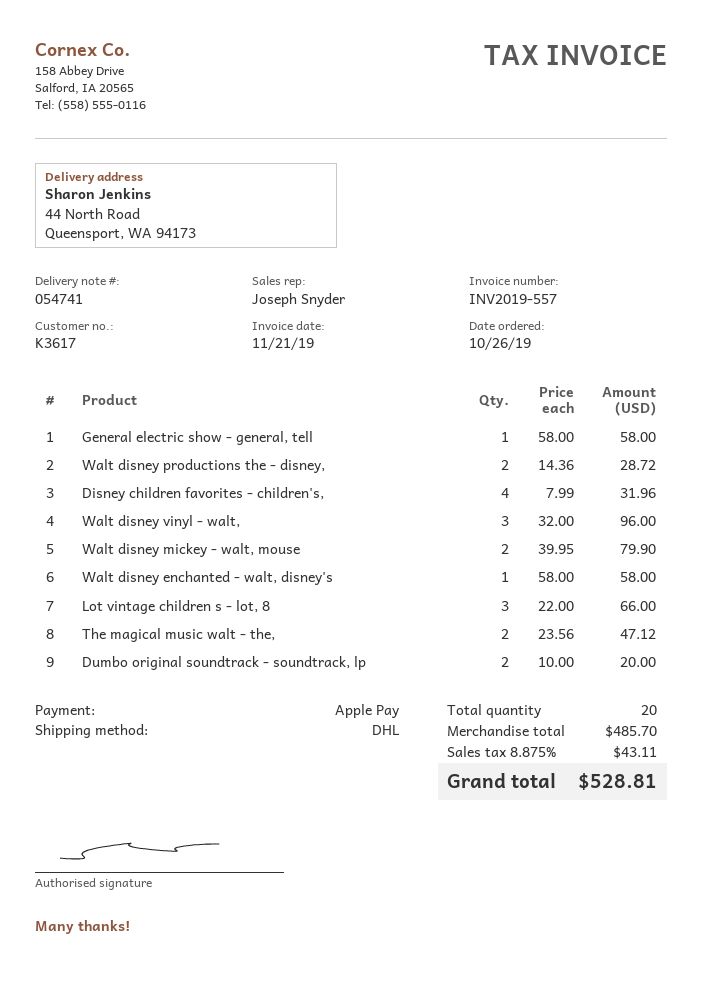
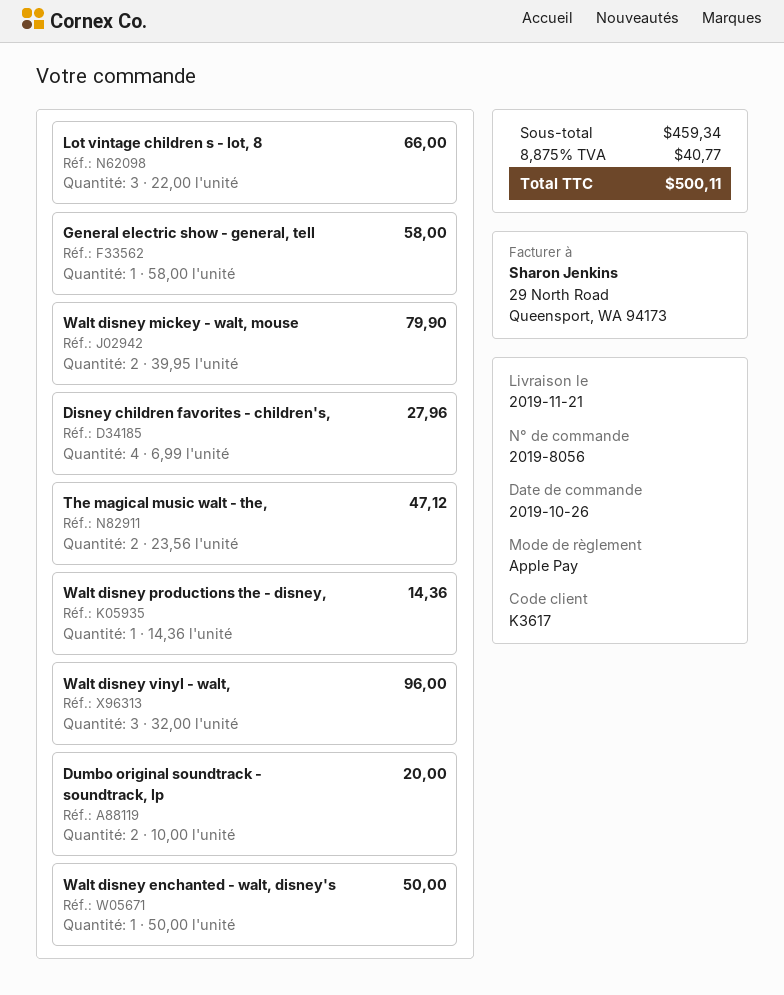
Walt disney productions the - disney,: 2 x 14.36 = 28.72 -> 1 x 14.36 = 14.36
Disney children favorites - children's,: 4 x 7.99 = 31.96 -> 4 x 6.99 = 27.96
Walt disney enchanted - walt, disney's: 1 x 58.00 = 58.00 -> 1 x 50.00 = 50.00
subtotal: 485.70 -> 459.34
tax: 8.875% = 43.11 -> 8.875% = 40.77
total: 528.81 -> 500.11

